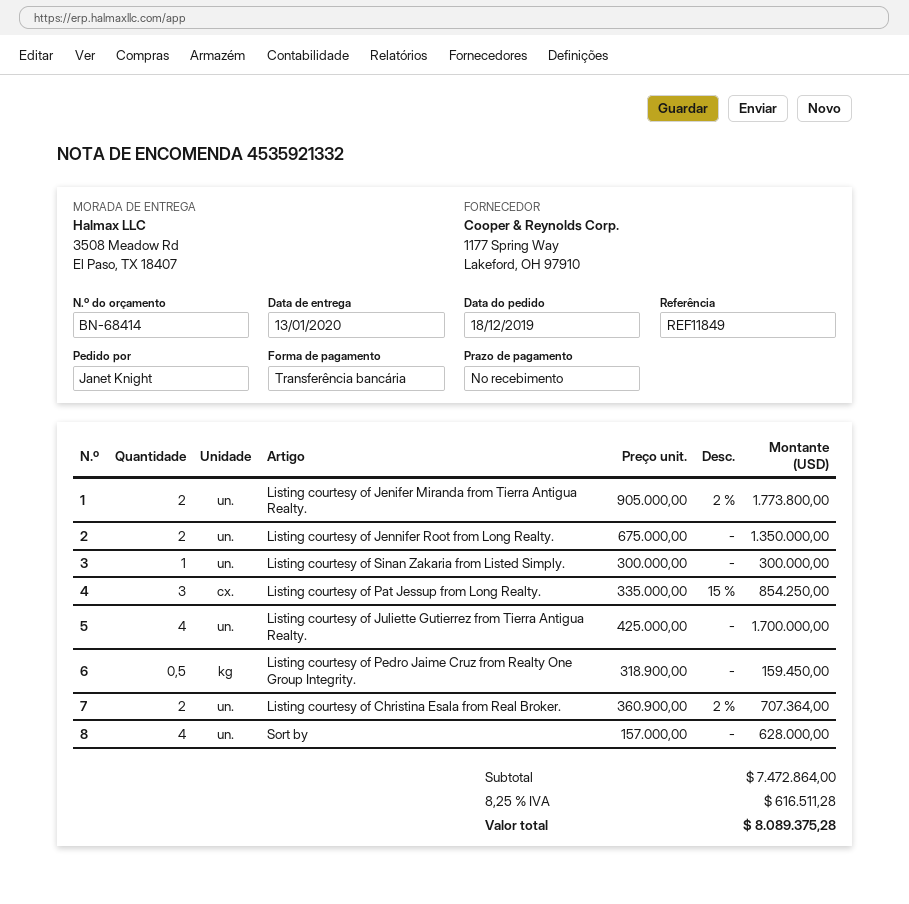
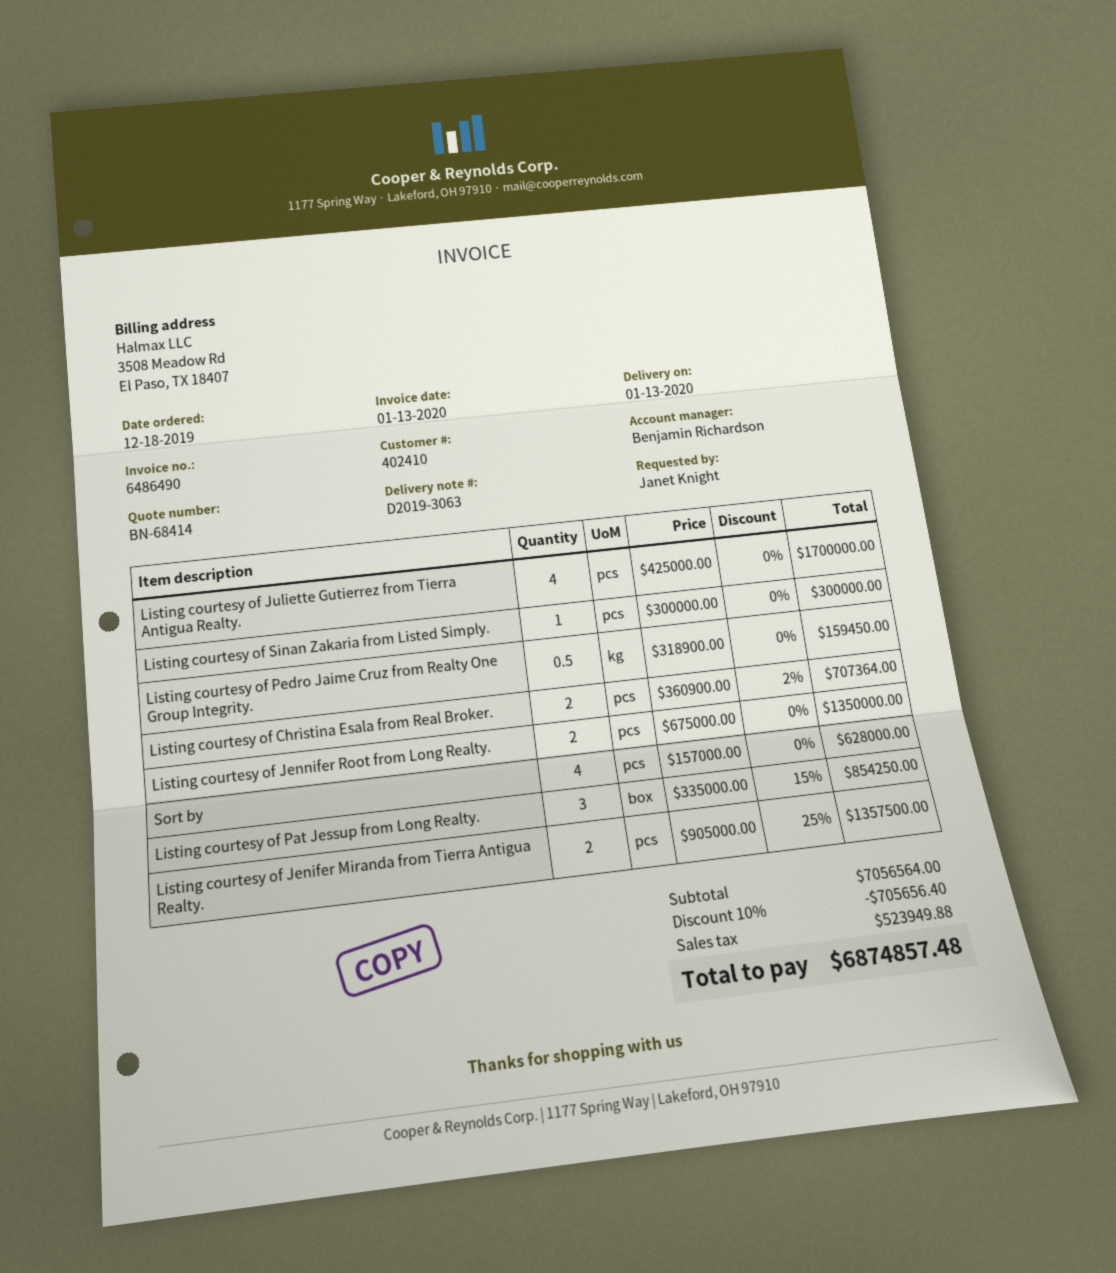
Listing courtesy of Jenifer Miranda from Tierra Antigua Realty.: 2 x 905000.00 - 2% = 1773800.00 -> 2 x 905000.00 - 25% = 1357500.00
subtotal: 7472864.00 -> 7056564.00
discount: none -> 10% = 705656.40
tax: 616511.28 -> 523949.88
total: 8089375.28 -> 6874857.48

